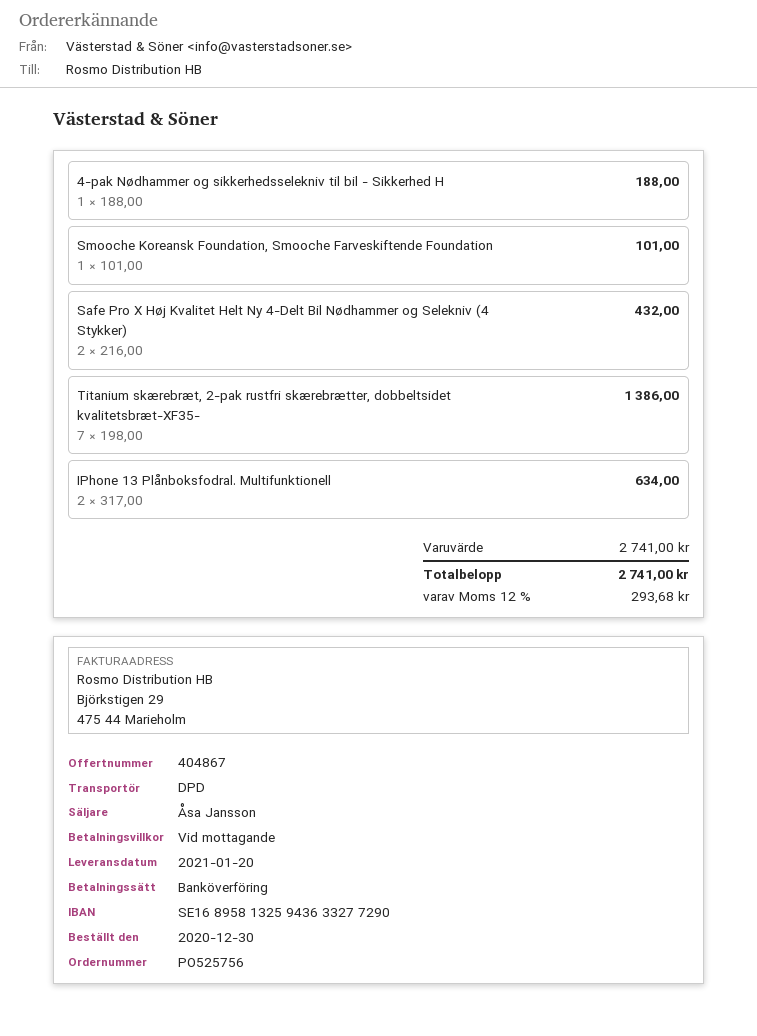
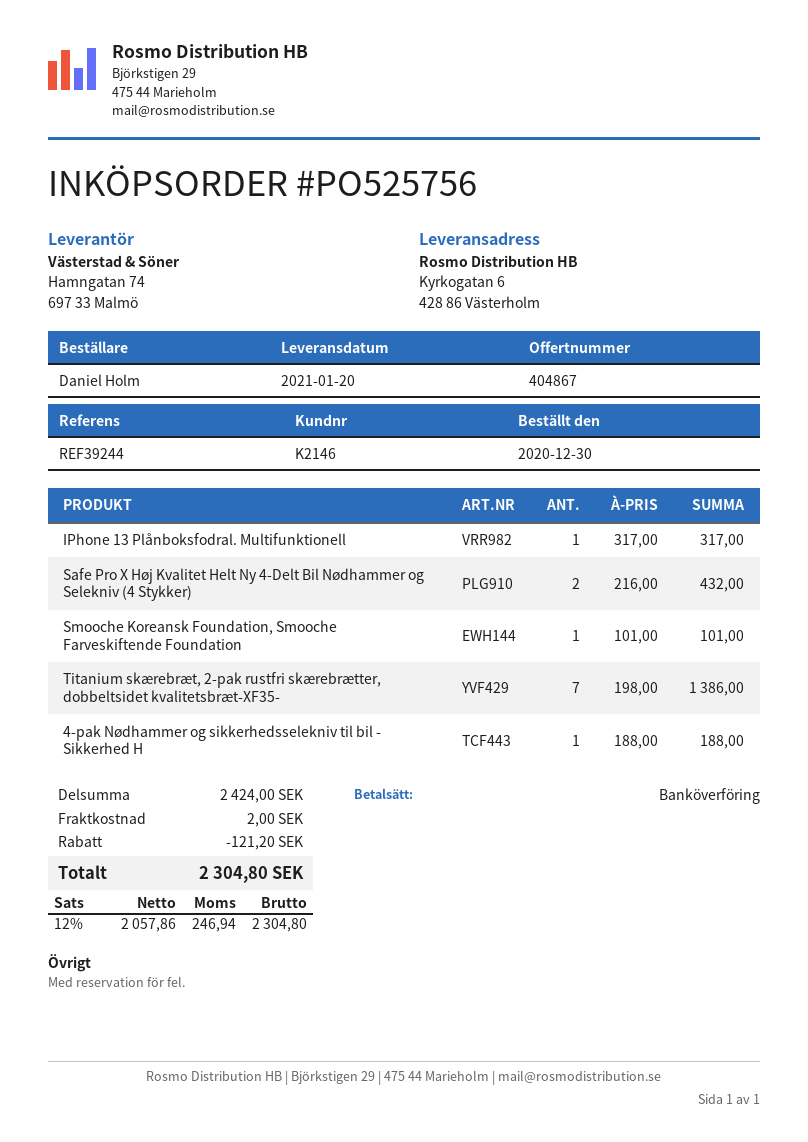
IPhone 13 Plånboksfodral. Multifunktionell: 2 x 317.00 = 634.00 -> 1 x 317.00 = 317.00
subtotal: 2741.00 -> 2424.00
discount: none -> 121.20
shipping: none -> 2.00
tax: 12% = 293.68 -> 12% = 246.94
total: 2741.00 -> 2304.80

